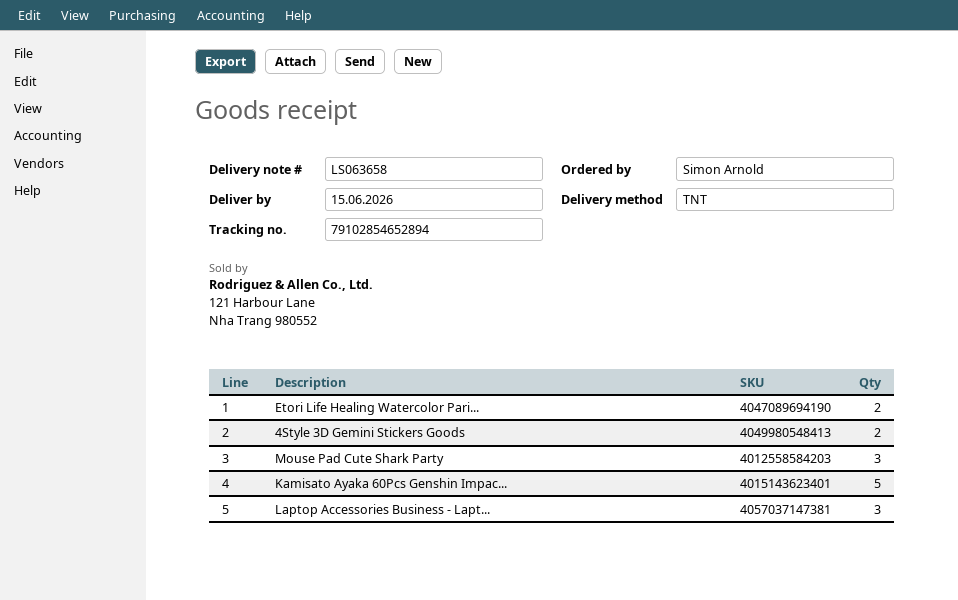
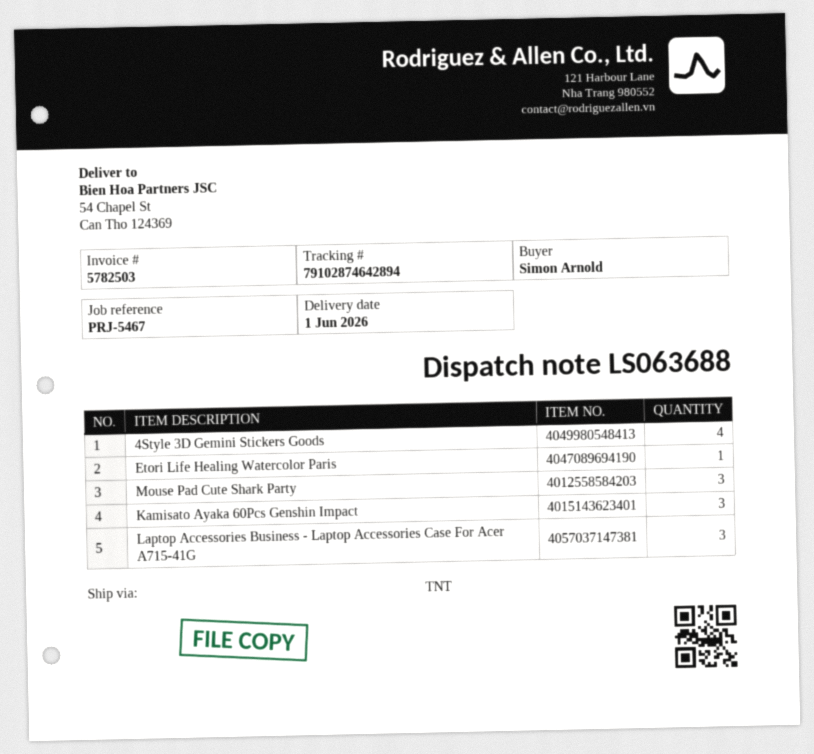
delivery note number: LS063658 -> LS063688
delivery date: 2026-06-15 -> 2026-06-01
tracking number: 79102854652894 -> 79102874642894
Etori Life Healing Watercolor Pari...: 2 -> 1
4Style 3D Gemini Stickers Goods: 2 -> 4
Kamisato Ayaka 60Pcs Genshin Impac...: 5 -> 3

